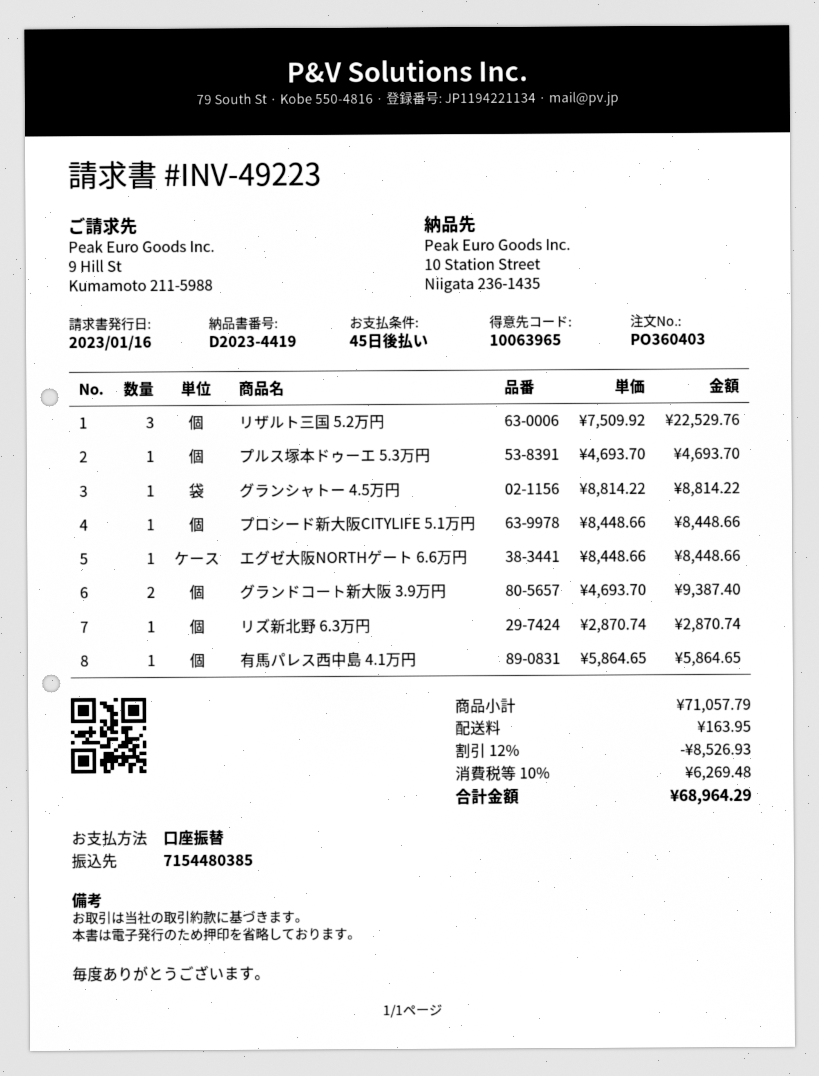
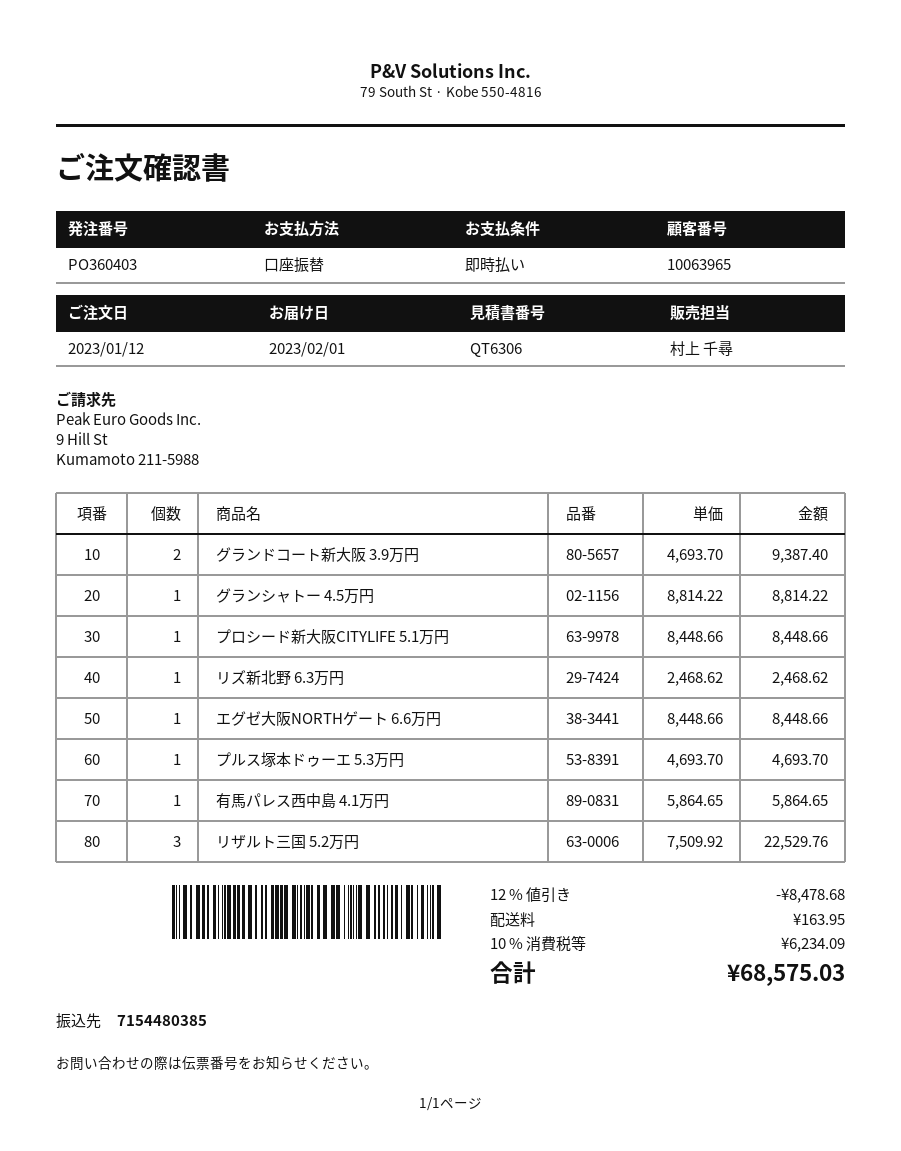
payment terms: 45 days -> on receipt
リズ新北野 6.3万円: 1 x 2870.74 = 2870.74 -> 1 x 2468.62 = 2468.62
discount: 12% = 8526.93 -> 12% = 8478.68
tax: 10% = 6269.48 -> 10% = 6234.09
total: 68964.29 -> 68575.03

